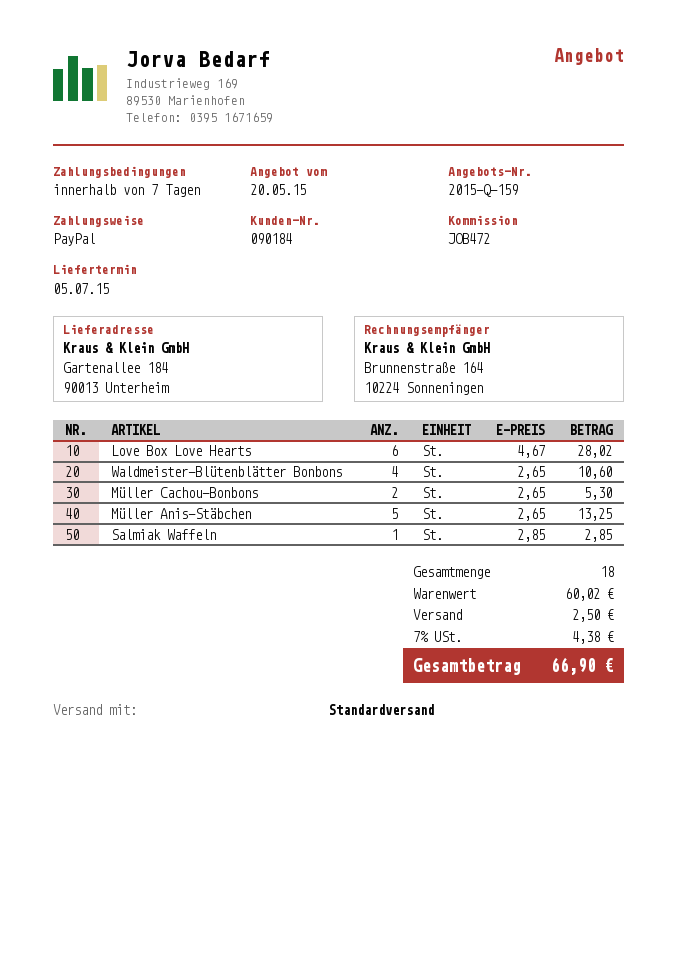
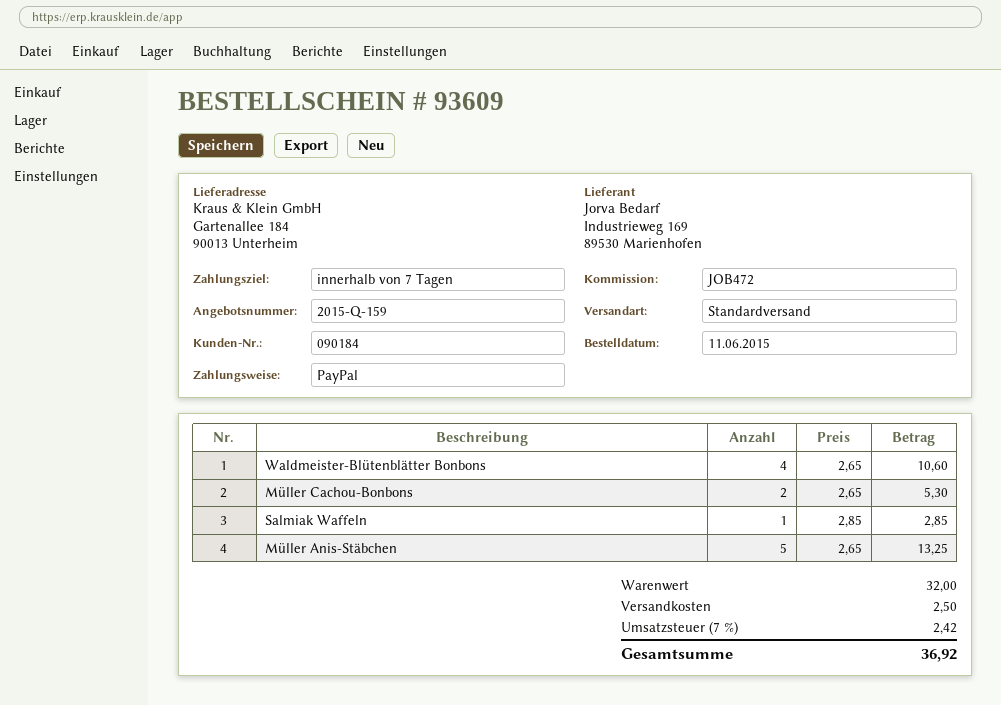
Love Box Love Hearts: 6 x 4.67 = 28.02 -> none
subtotal: 60.02 -> 32.00
tax: 7% = 4.38 -> 7% = 2.42
total: 66.90 -> 36.92

